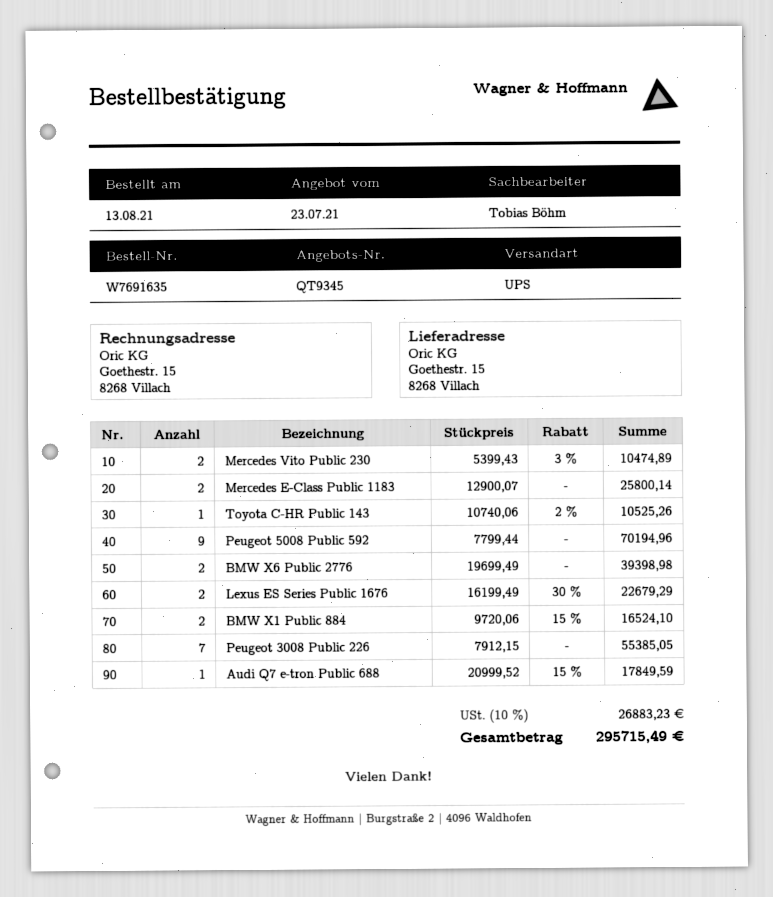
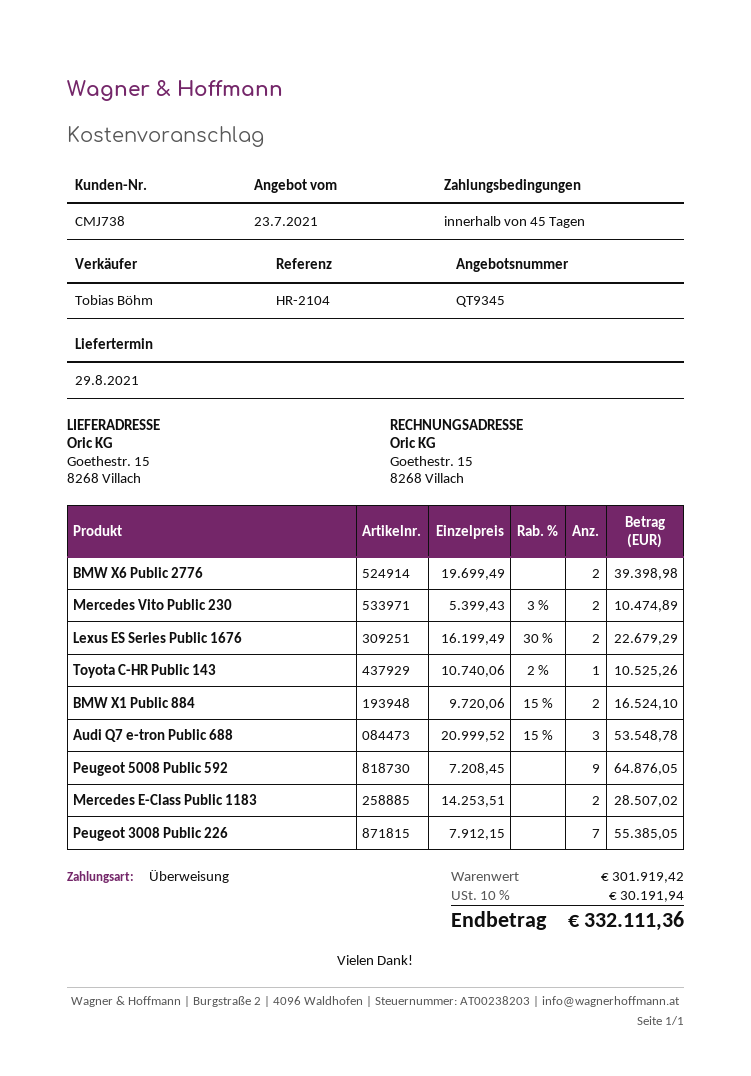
Mercedes E-Class Public 1183: 2 x 12900.07 = 25800.14 -> 2 x 14253.51 = 28507.02
Peugeot 5008 Public 592: 9 x 7799.44 = 70194.96 -> 9 x 7208.45 = 64876.05
Audi Q7 e-tron Public 688: 1 x 20999.52 - 15% = 17849.59 -> 3 x 20999.52 - 15% = 53548.78
tax: 10% = 26883.23 -> 10% = 30191.94
total: 295715.49 -> 332111.36

